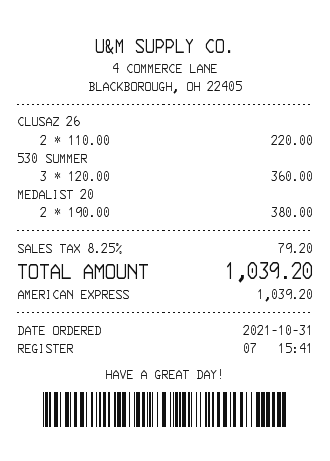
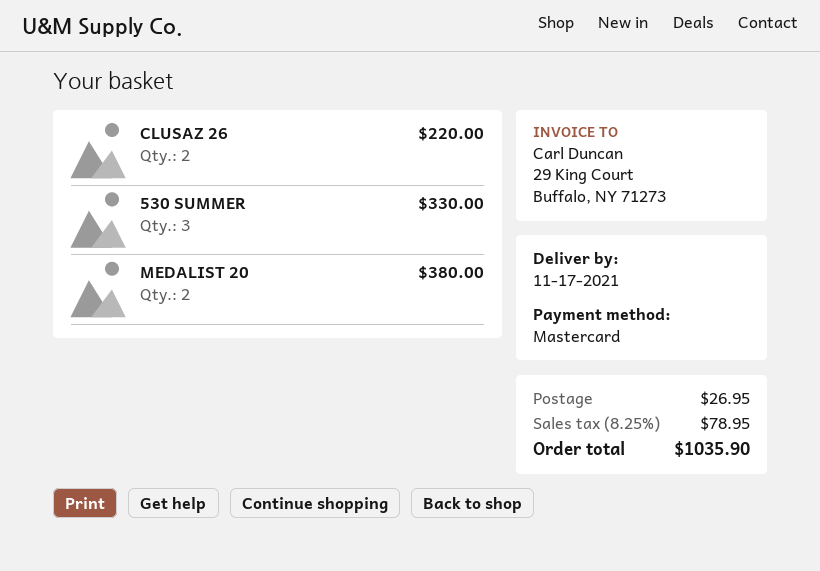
payment method: American Express -> Mastercard
530 SUMMER: 3 for 360.00 -> 3 for 330.00
shipping: none -> 26.95
tax: 8.25% = 79.20 -> 8.25% = 78.95
total: 1039.20 -> 1035.90

